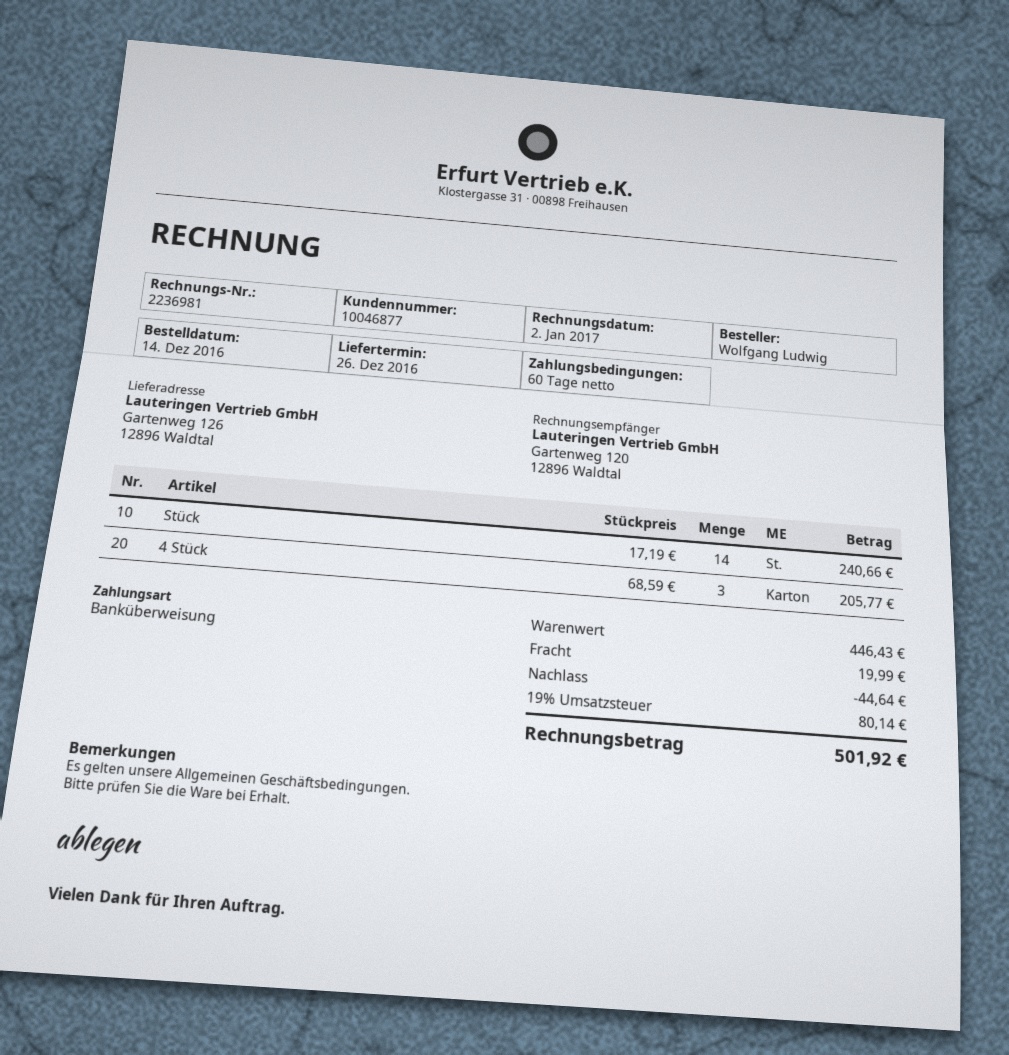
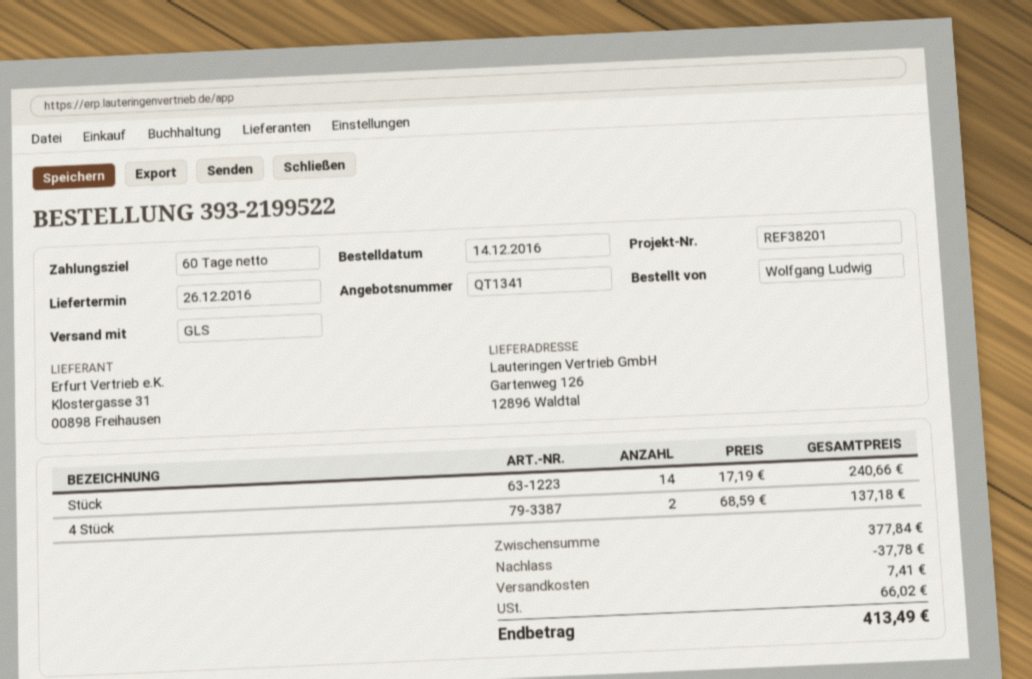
4 Stück: 3 x 68.59 = 205.77 -> 2 x 68.59 = 137.18
subtotal: 446.43 -> 377.84
discount: 44.64 -> 37.78
shipping: 19.99 -> 7.41
tax: 80.14 -> 66.02
total: 501.92 -> 413.49

